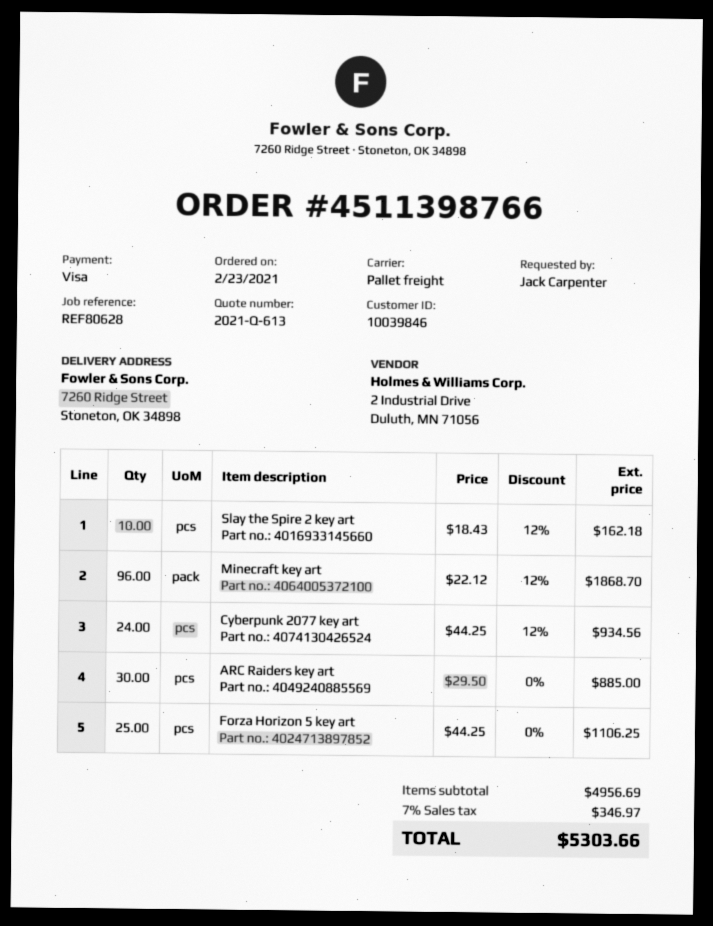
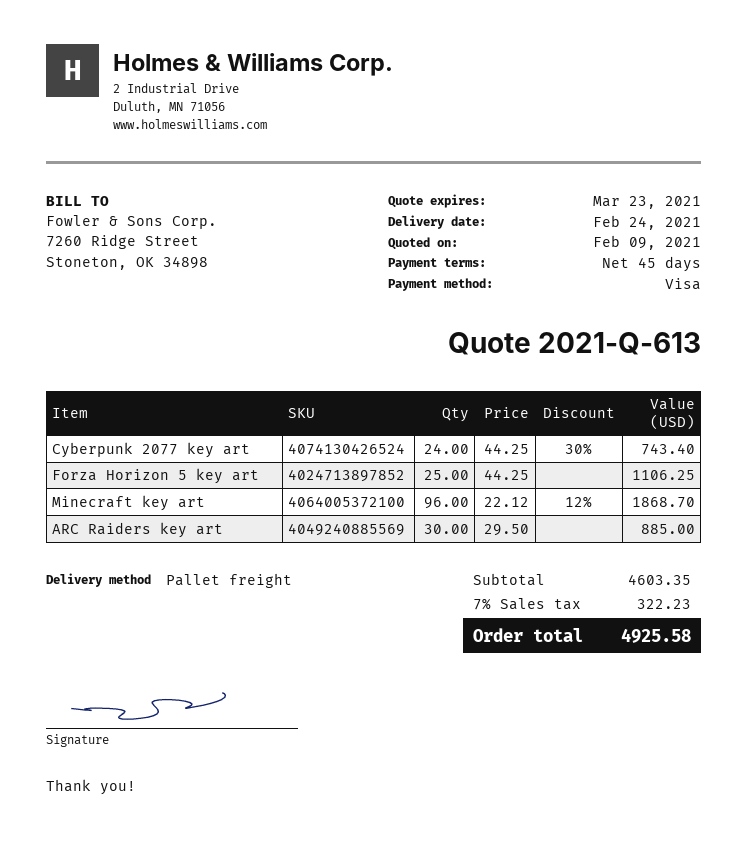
Slay the Spire 2 key art: 10 x 18.43 - 12% = 162.18 -> none
Cyberpunk 2077 key art: 24 x 44.25 - 12% = 934.56 -> 24 x 44.25 - 30% = 743.40
subtotal: 4956.69 -> 4603.35
tax: 7% = 346.97 -> 7% = 322.23
total: 5303.66 -> 4925.58

